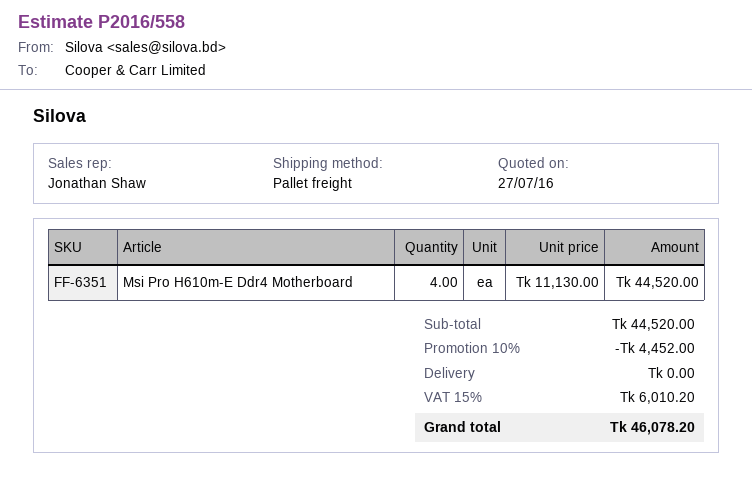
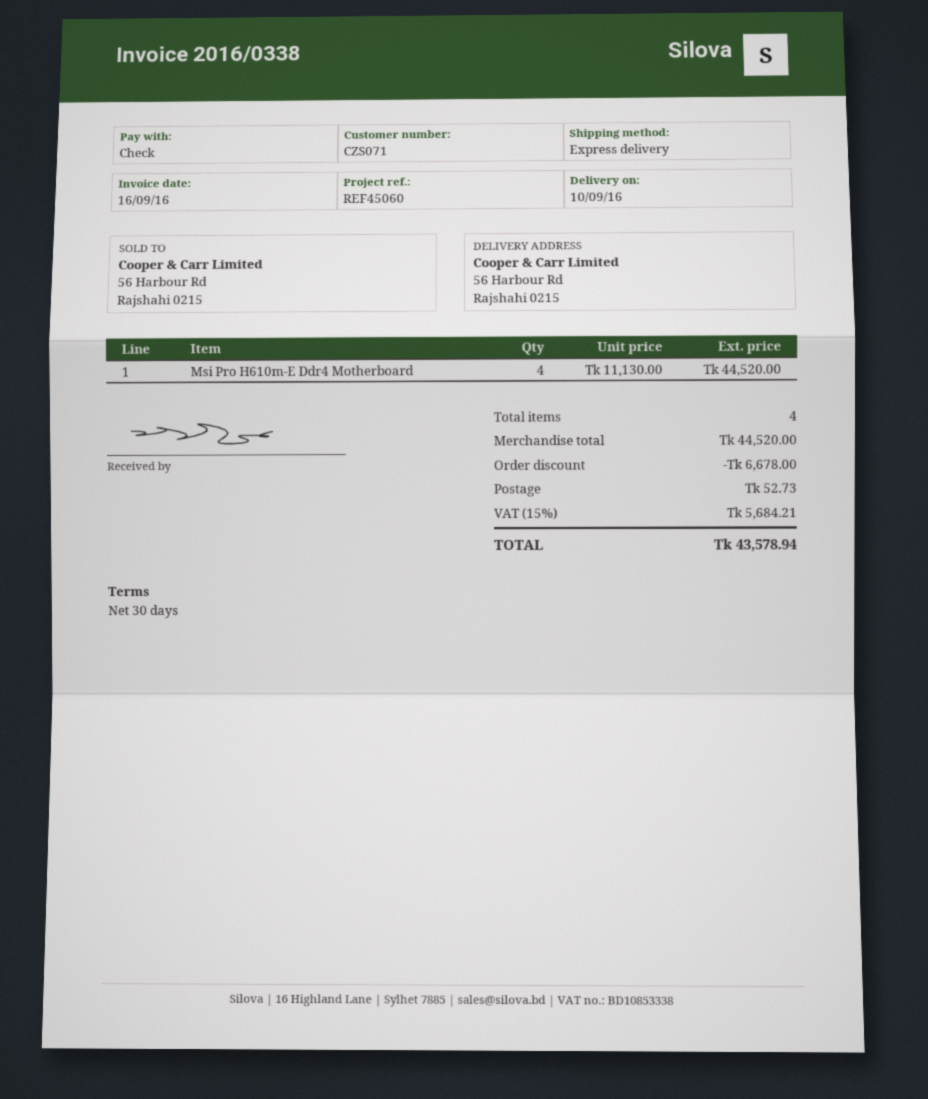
shipping method: pallet freight -> express
discount: 4452.00 -> 6678.00
shipping: 0.00 -> 52.73
tax: 15% = 6010.20 -> 15% = 5684.21
total: 46078.20 -> 43578.94

